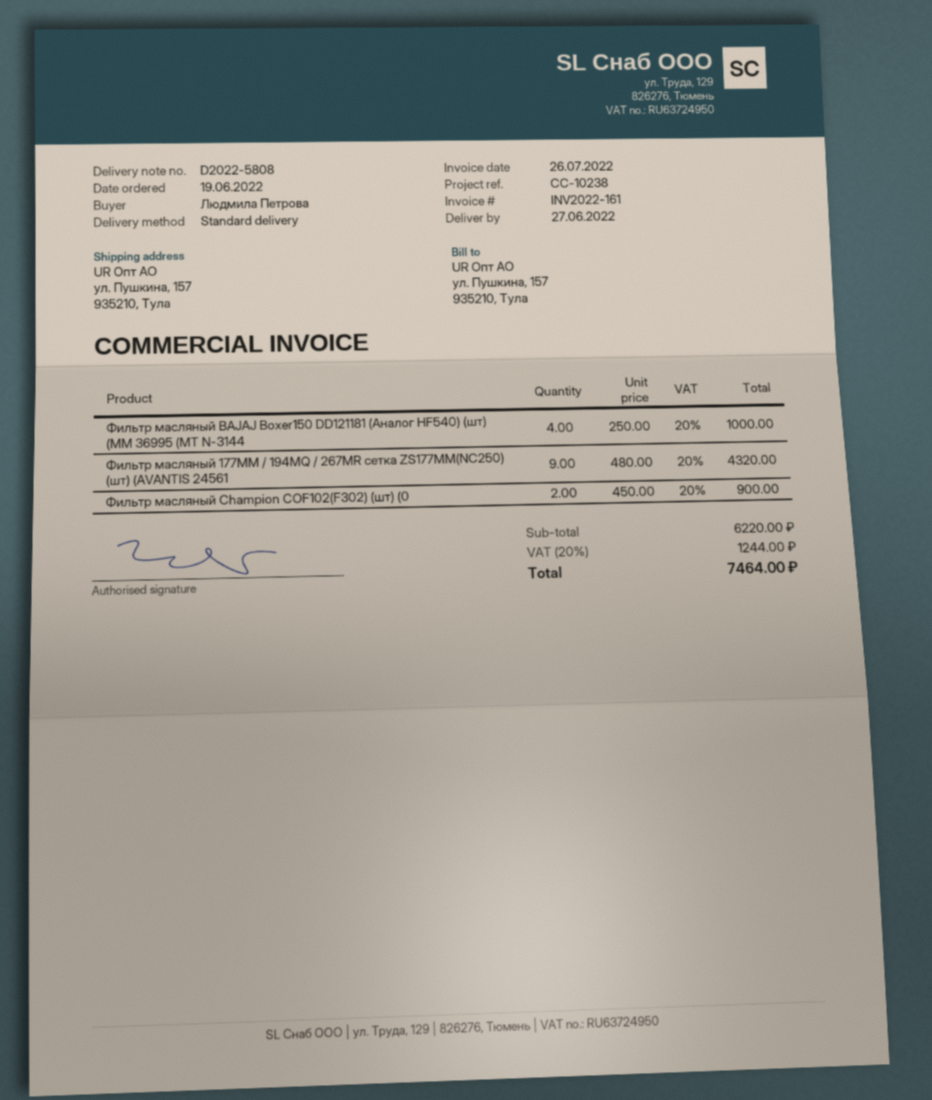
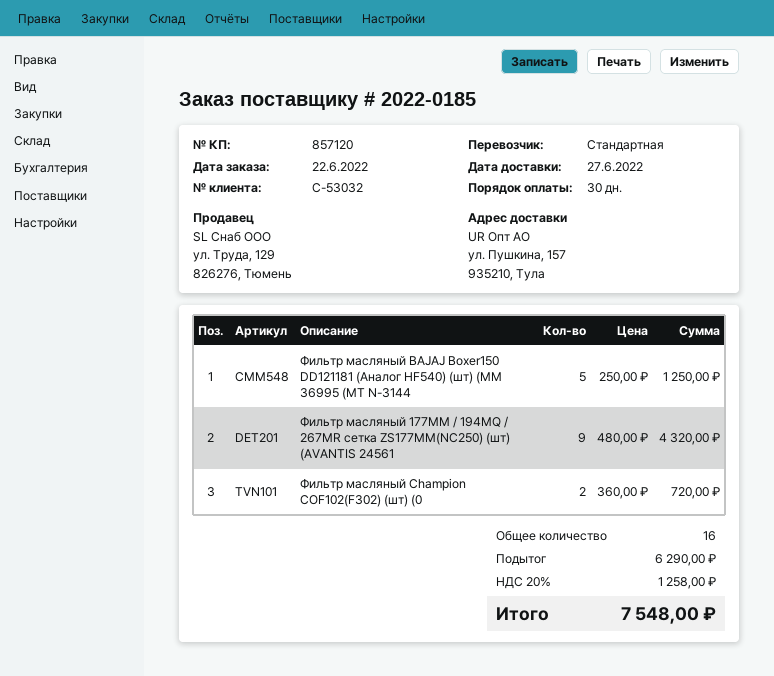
order date: 2022-06-19 -> 2022-06-22
Фильтр масляный BAJAJ Boxer150 DD121181 (Аналог HF540) (шт) (MM 36995 (MT N-3144: 4 x 250.00 = 1000.00 -> 5 x 250.00 = 1250.00
Фильтр масляный Champion COF102(F302) (шт) (0: 2 x 450.00 = 900.00 -> 2 x 360.00 = 720.00
subtotal: 6220.00 -> 6290.00
tax: 20% = 1244.00 -> 20% = 1258.00
total: 7464.00 -> 7548.00

